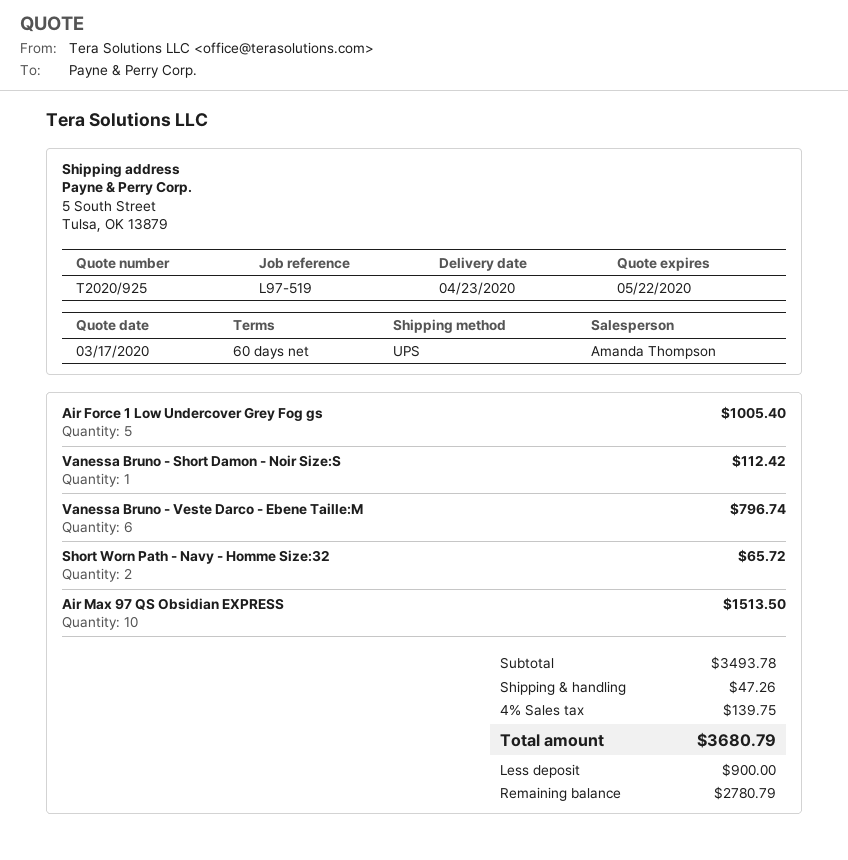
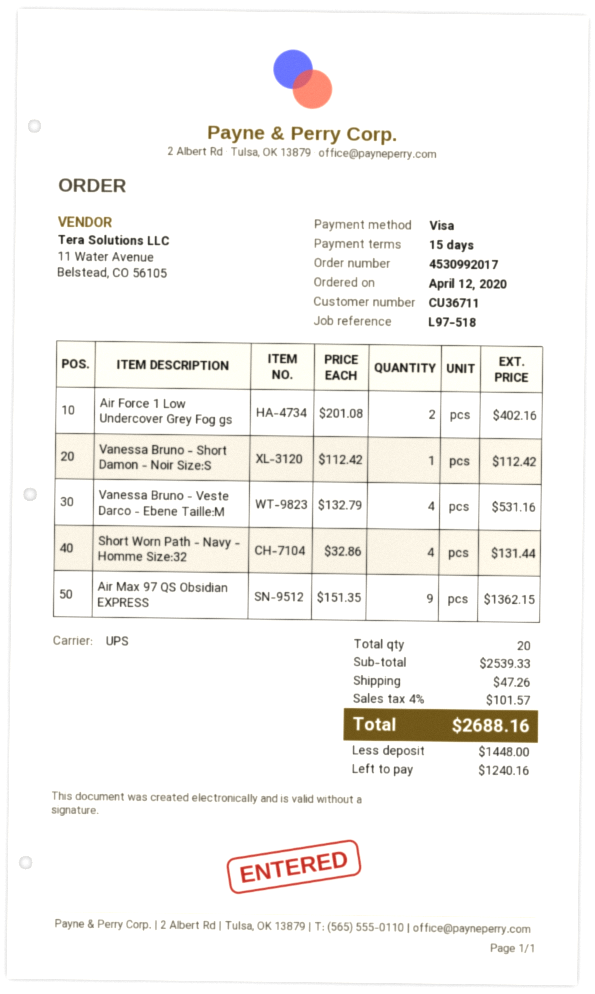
payment terms: 60 days -> 15 days
reference: L97-519 -> L97-518
Air Force 1 Low Undercover Grey Fog gs: 5 for 1005.40 -> 2 for 402.16
Vanessa Bruno - Veste Darco - Ebene Taille:M: 6 for 796.74 -> 4 for 531.16
Short Worn Path - Navy - Homme Size:32: 2 for 65.72 -> 4 for 131.44
Air Max 97 QS Obsidian EXPRESS: 10 for 1513.50 -> 9 for 1362.15
subtotal: 3493.78 -> 2539.33
tax: 4% = 139.75 -> 4% = 101.57
total: 3680.79 -> 2688.16
deposit: 900.00 -> 1448.00
balance: 2780.79 -> 1240.16

